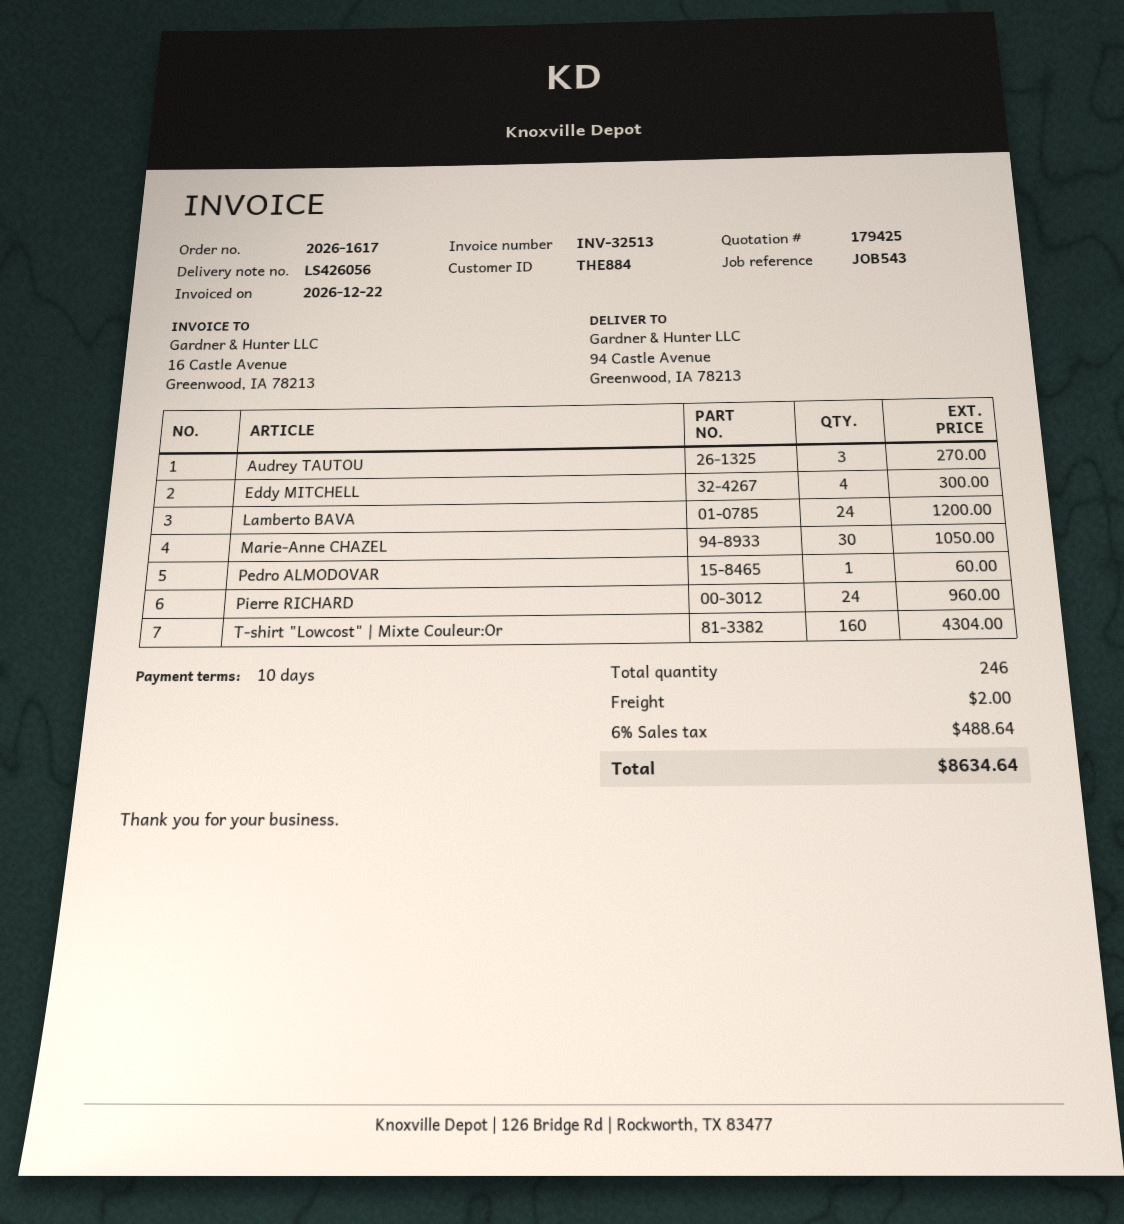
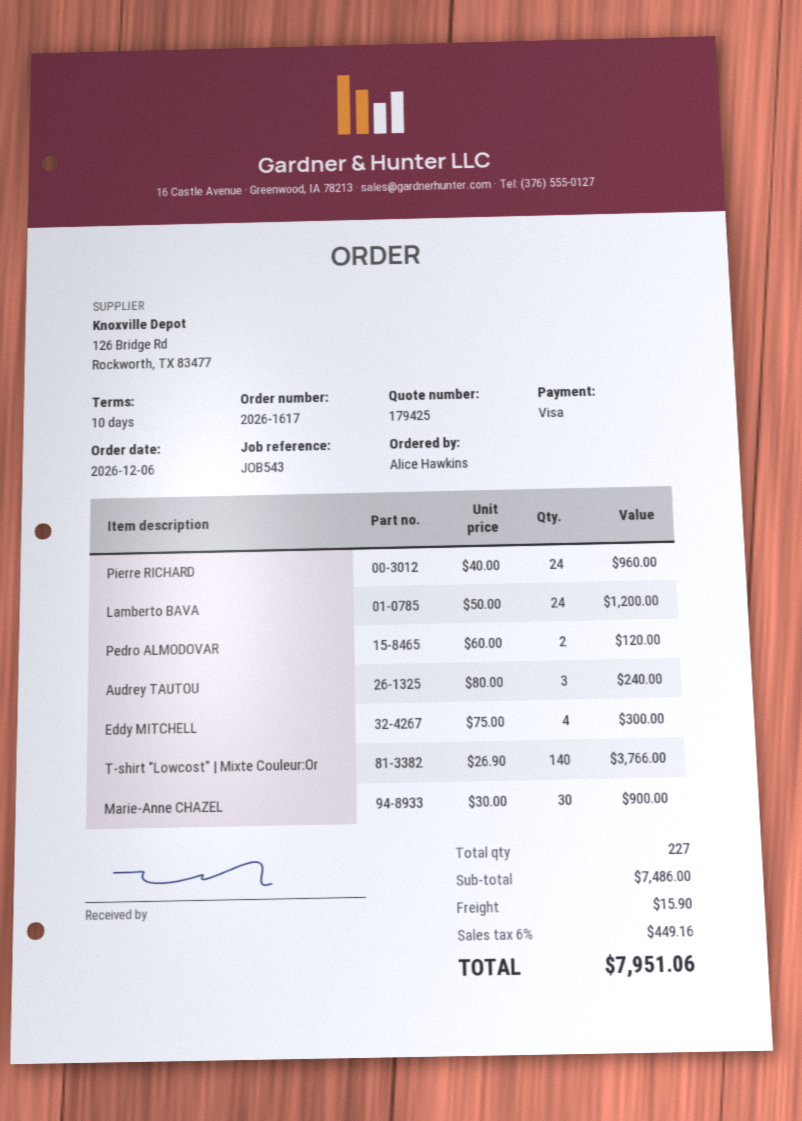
Audrey TAUTOU: 3 for 270.00 -> 3 for 240.00
Marie-Anne CHAZEL: 30 for 1050.00 -> 30 for 900.00
Pedro ALMODOVAR: 1 for 60.00 -> 2 for 120.00
T-shirt "Lowcost" | Mixte Couleur:Or: 160 for 4304.00 -> 140 for 3766.00
total quantity: 246 -> 227
shipping: 2.00 -> 15.90
tax: 6% = 488.64 -> 6% = 449.16
total: 8634.64 -> 7951.06

